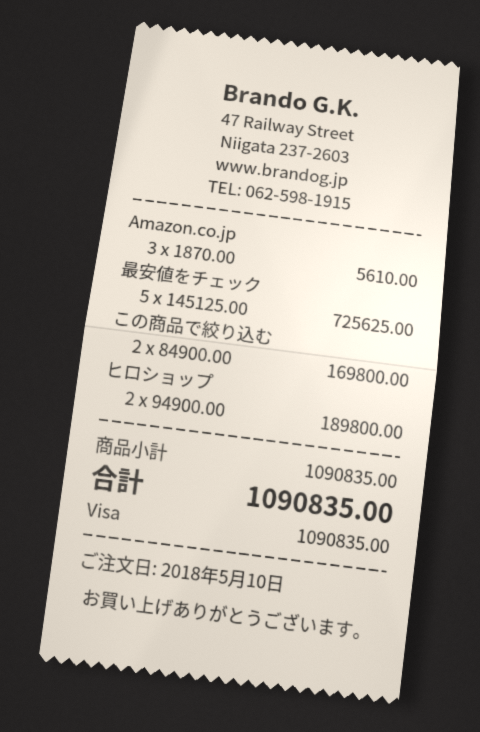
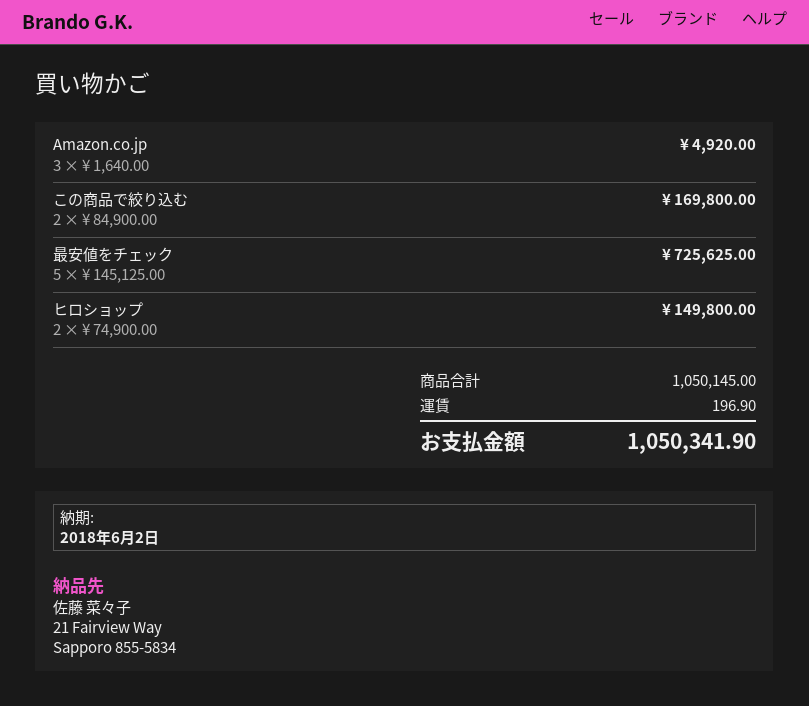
Amazon.co.jp: 3 x 1870.00 = 5610.00 -> 3 x 1640.00 = 4920.00
ヒロショップ: 2 x 94900.00 = 189800.00 -> 2 x 74900.00 = 149800.00
subtotal: 1090835.00 -> 1050145.00
shipping: none -> 196.90
total: 1090835.00 -> 1050341.90

